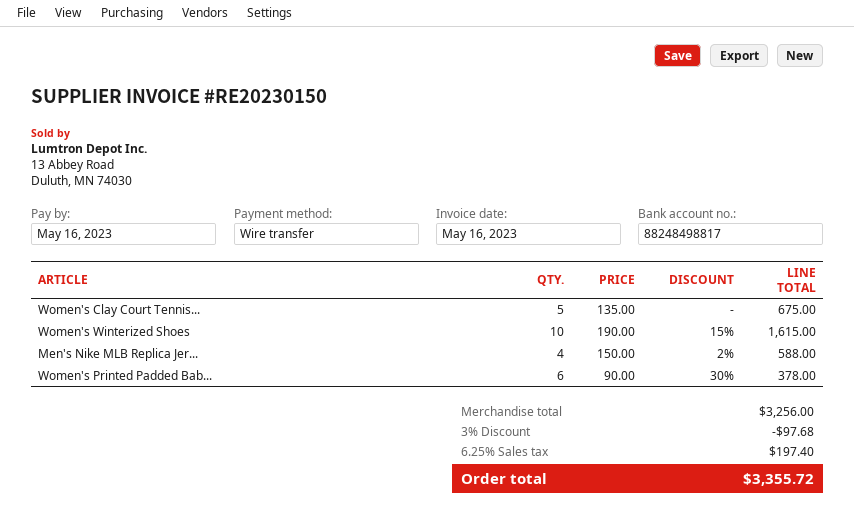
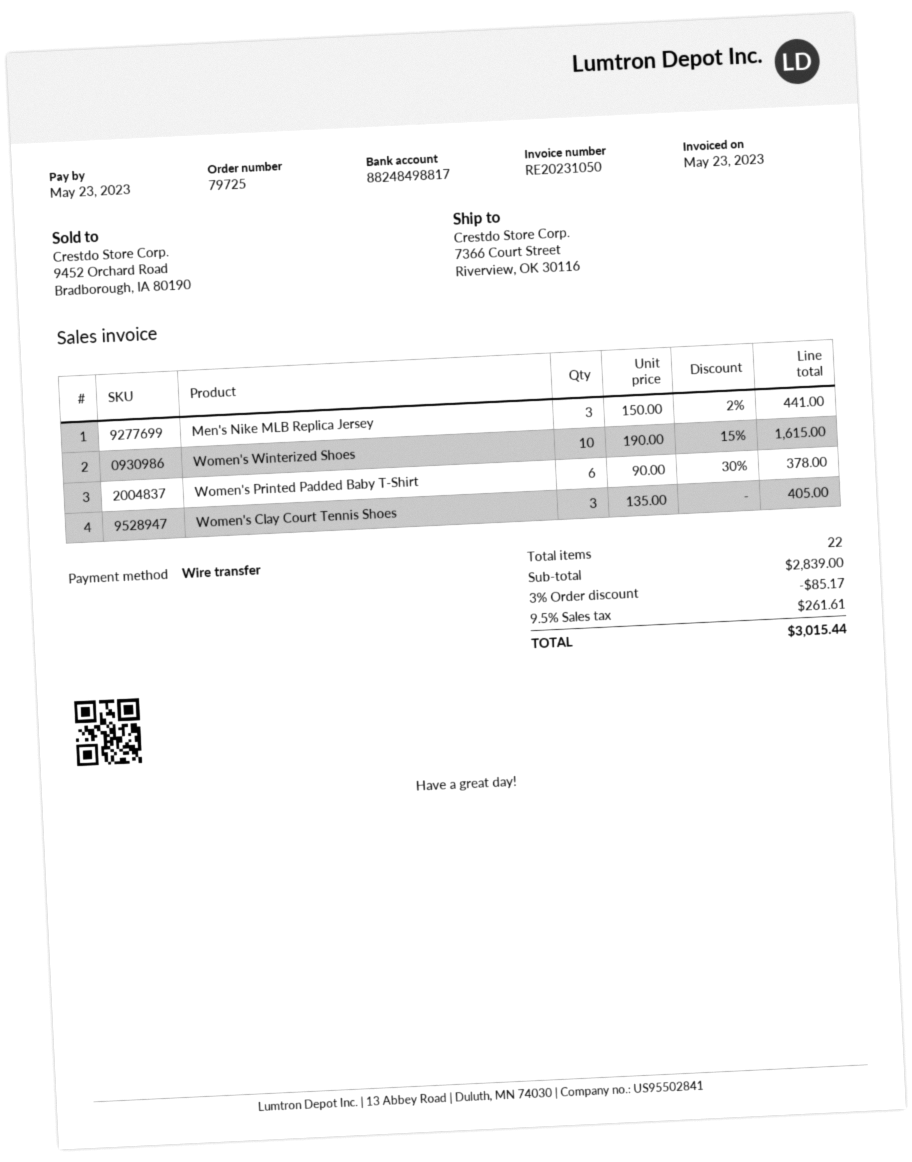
invoice number: RE20230150 -> RE20231050
invoice date: 2023-05-16 -> 2023-05-23
due date: 2023-05-16 -> 2023-05-23
Women's Clay Court Tennis...: 5 x 135.00 = 675.00 -> 3 x 135.00 = 405.00
Men's Nike MLB Replica Jer...: 4 x 150.00 - 2% = 588.00 -> 3 x 150.00 - 2% = 441.00
subtotal: 3256.00 -> 2839.00
discount: 3% = 97.68 -> 3% = 85.17
tax: 6.25% = 197.40 -> 9.5% = 261.61
total: 3355.72 -> 3015.44

